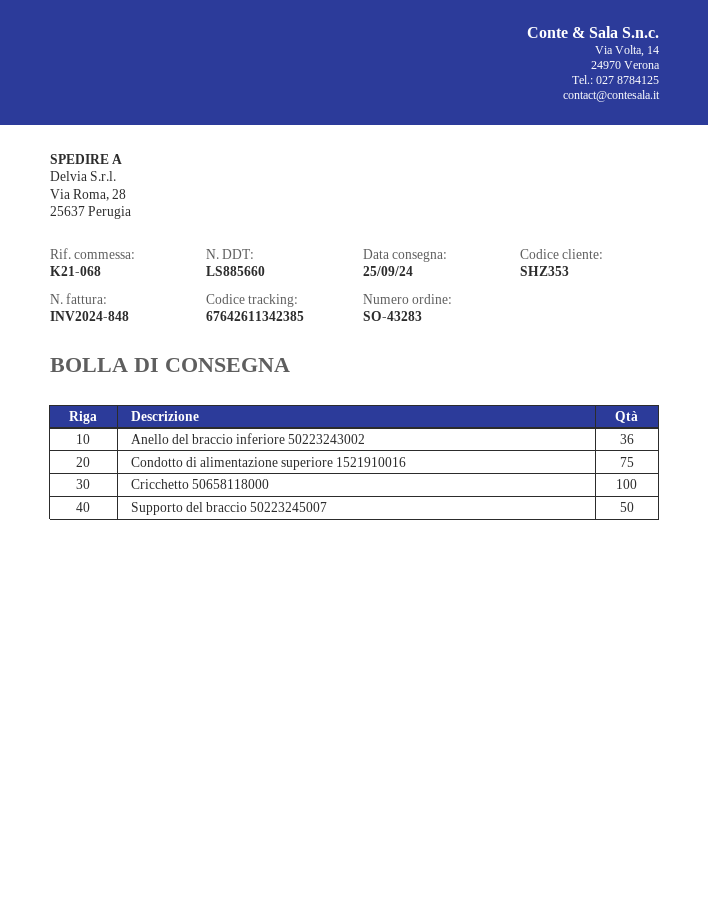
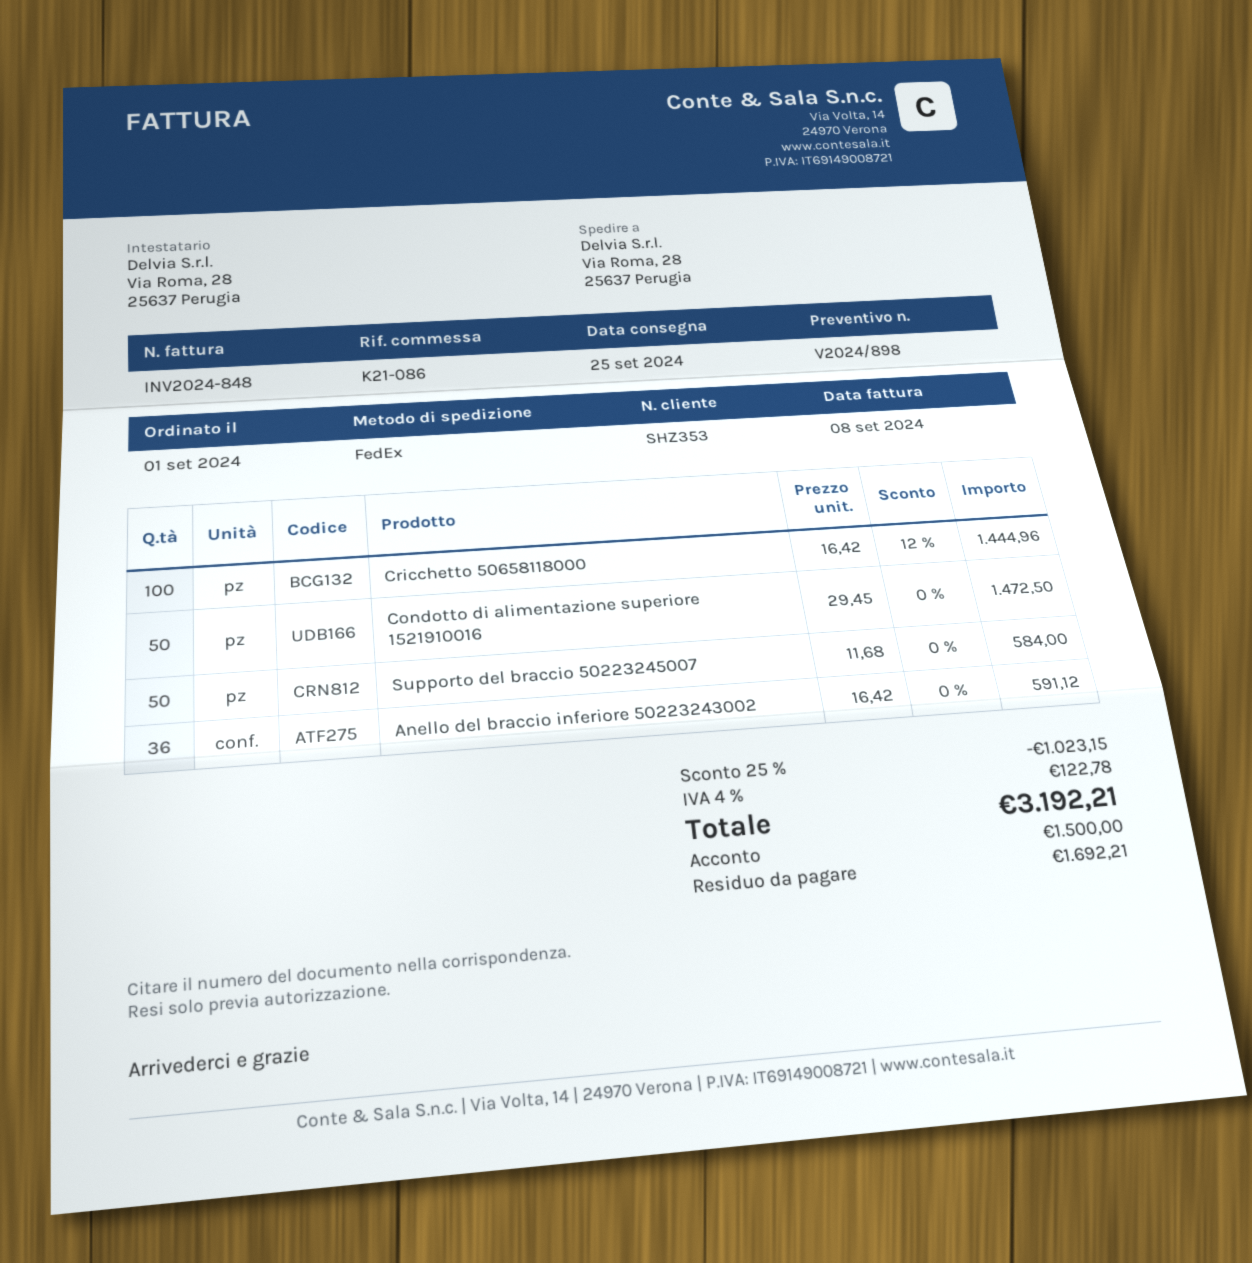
reference: K21-068 -> K21-086
Condotto di alimentazione superiore 1521910016: 75 -> 50

